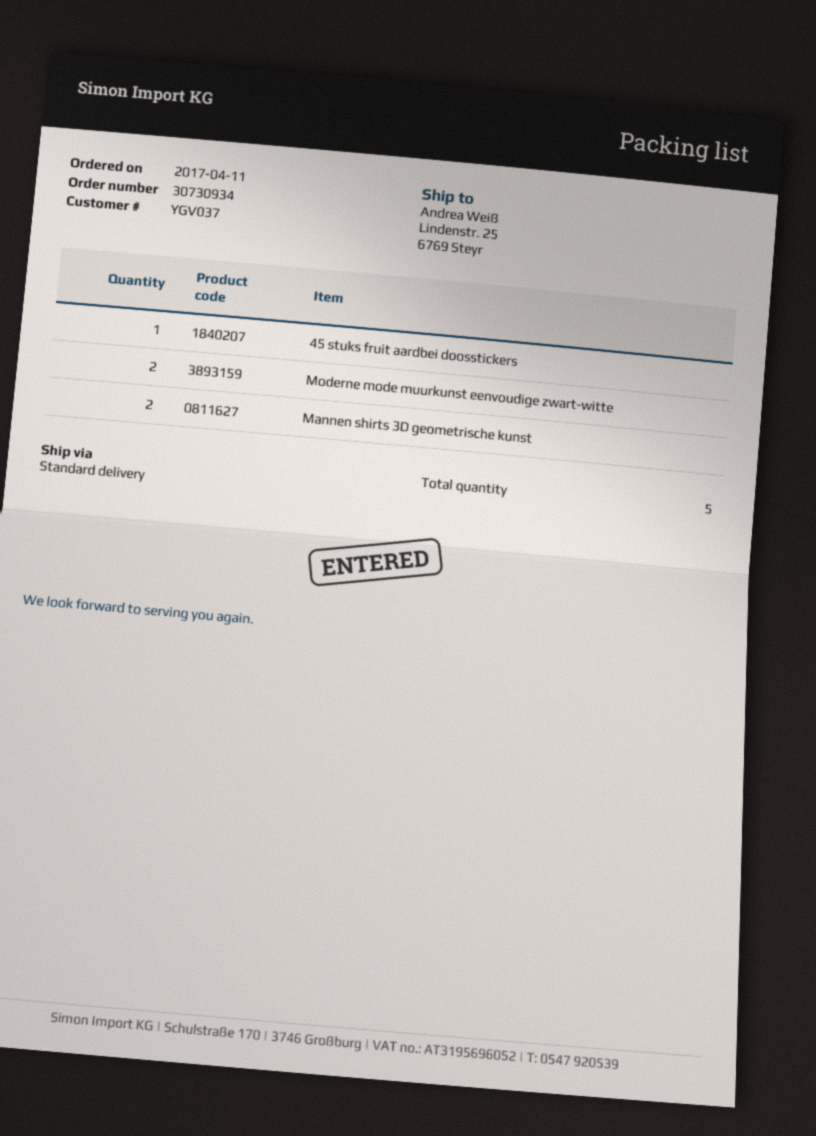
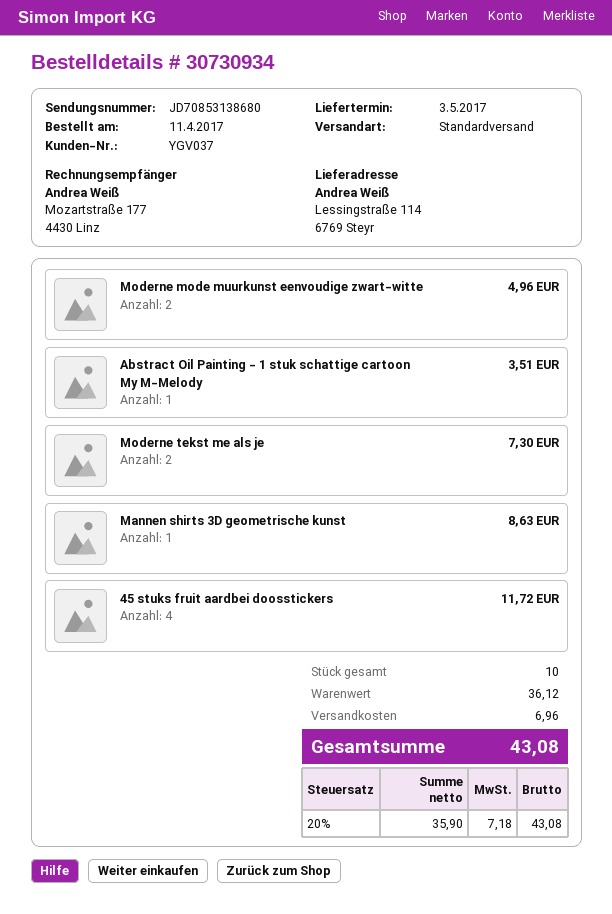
ship to: Lindenstr. 25, 6769 Steyr -> Lessingstraße 114, 6769 Steyr
45 stuks fruit aardbei doosstickers: 1 -> 4
Mannen shirts 3D geometrische kunst: 2 -> 1
Abstract Oil Painting - 1 stuk schattige cartoon My M-Melody: none -> 1
Moderne tekst me als je: none -> 2
total quantity: 5 -> 10

